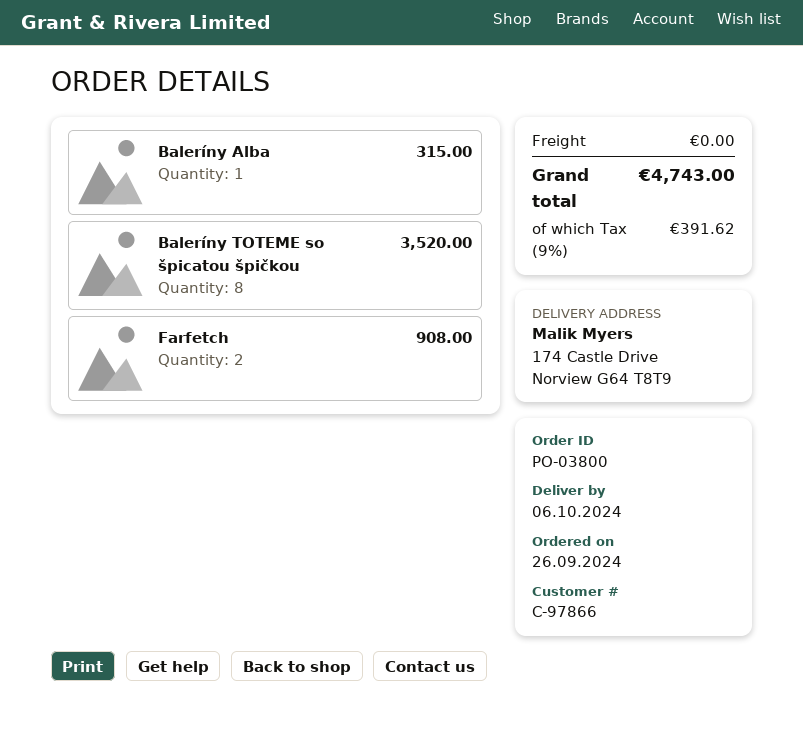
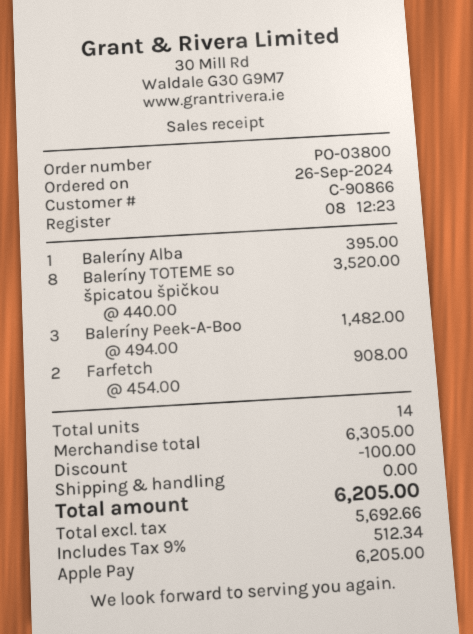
customer number: C-97866 -> C-90866
Baleríny Alba: 1 for 315.00 -> 1 for 395.00
Baleríny Peek-A-Boo: none -> 3 for 1482.00
discount: none -> 100.00
tax: 9% = 391.62 -> 9% = 512.34
total: 4743.00 -> 6205.00

